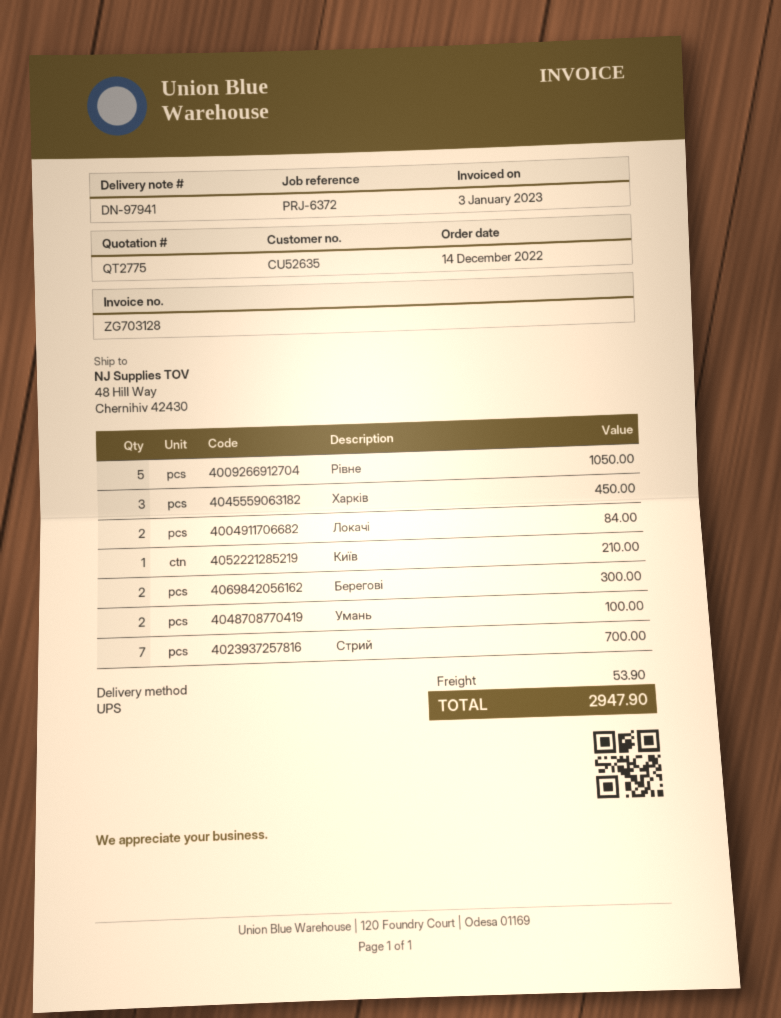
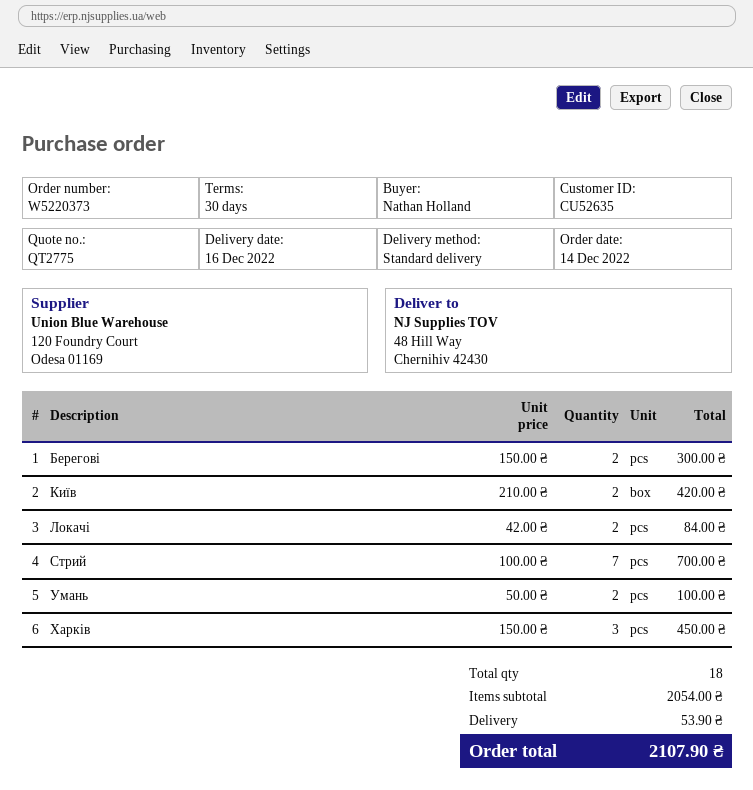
shipping method: UPS -> standard
Рівне: 5 for 1050.00 -> none
Київ: 1 for 210.00 -> 2 for 420.00
total: 2947.90 -> 2107.90

